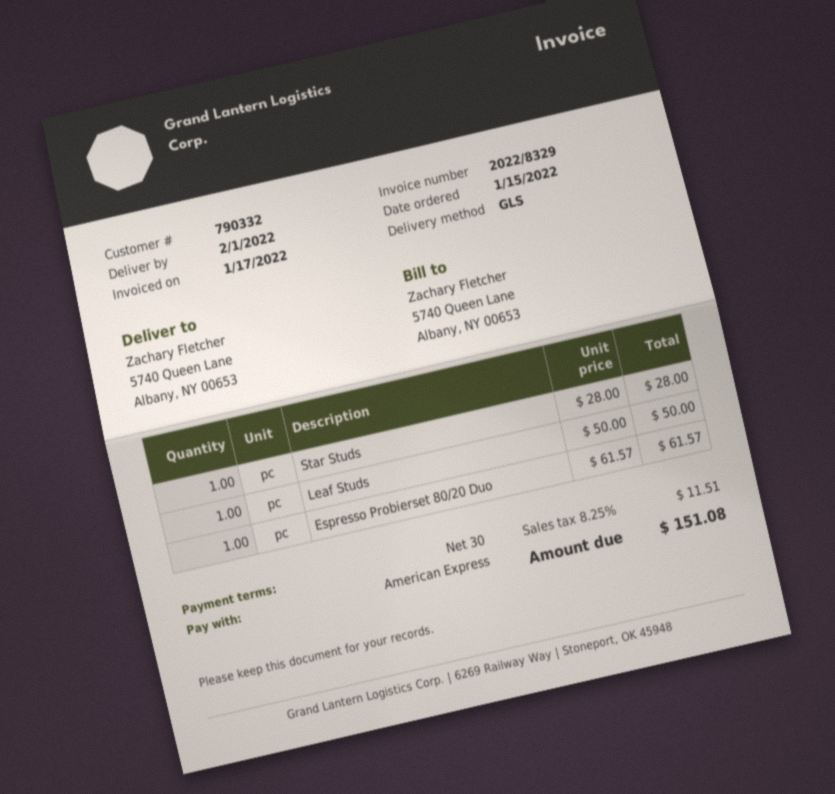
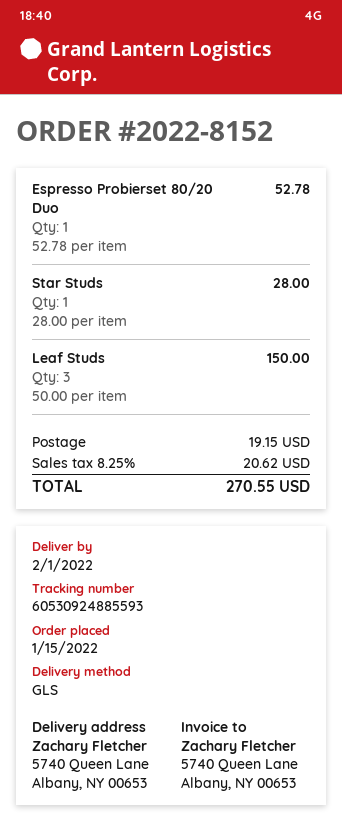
Leaf Studs: 1 x 50.00 = 50.00 -> 3 x 50.00 = 150.00
Espresso Probierset 80/20 Duo: 1 x 61.57 = 61.57 -> 1 x 52.78 = 52.78
shipping: none -> 19.15
tax: 8.25% = 11.51 -> 8.25% = 20.62
total: 151.08 -> 270.55

